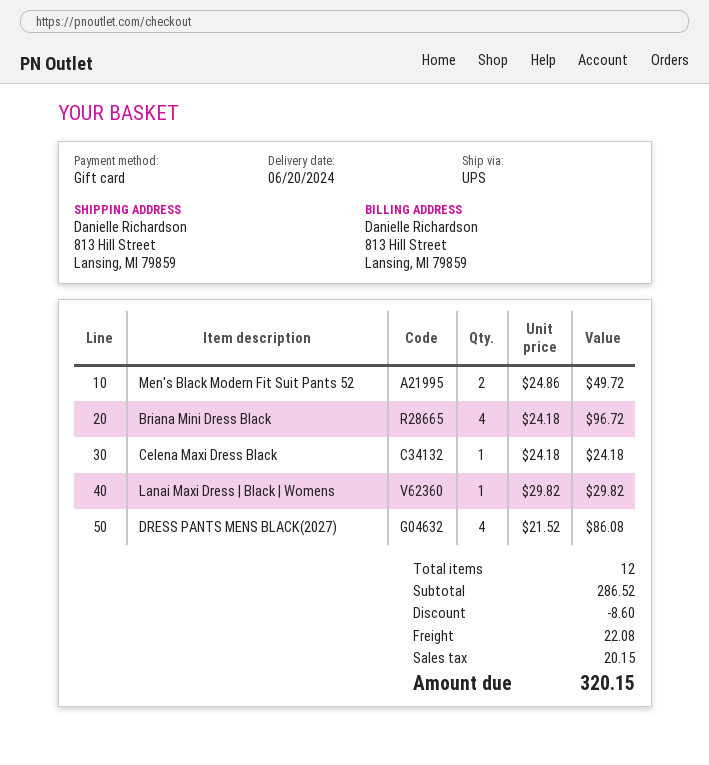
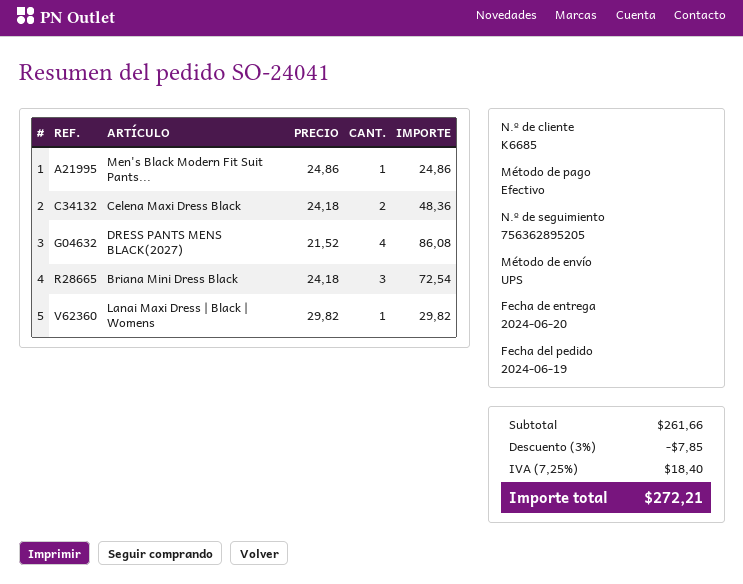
payment method: gift card -> cash
Men's Black Modern Fit Suit Pants 52: 2 x 24.86 = 49.72 -> 1 x 24.86 = 24.86
Briana Mini Dress Black: 4 x 24.18 = 96.72 -> 3 x 24.18 = 72.54
Celena Maxi Dress Black: 1 x 24.18 = 24.18 -> 2 x 24.18 = 48.36
subtotal: 286.52 -> 261.66
discount: 8.60 -> 7.85
shipping: 22.08 -> none
tax: 20.15 -> 18.40
total: 320.15 -> 272.21

